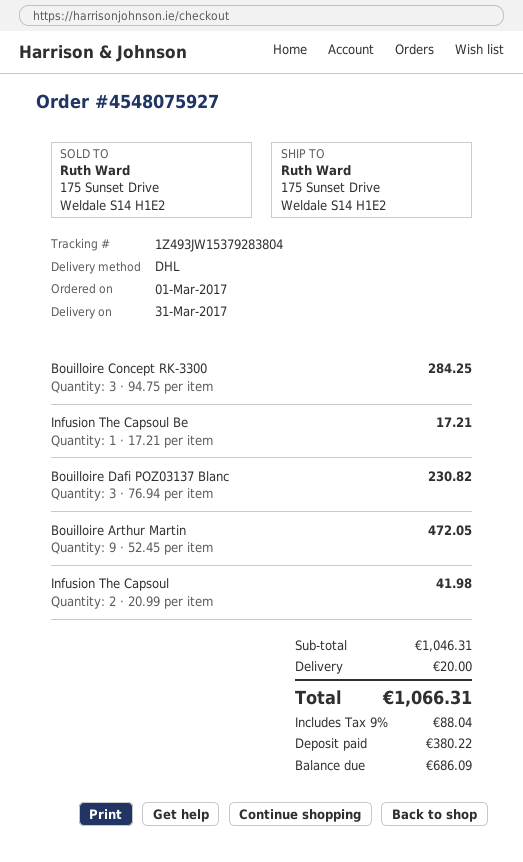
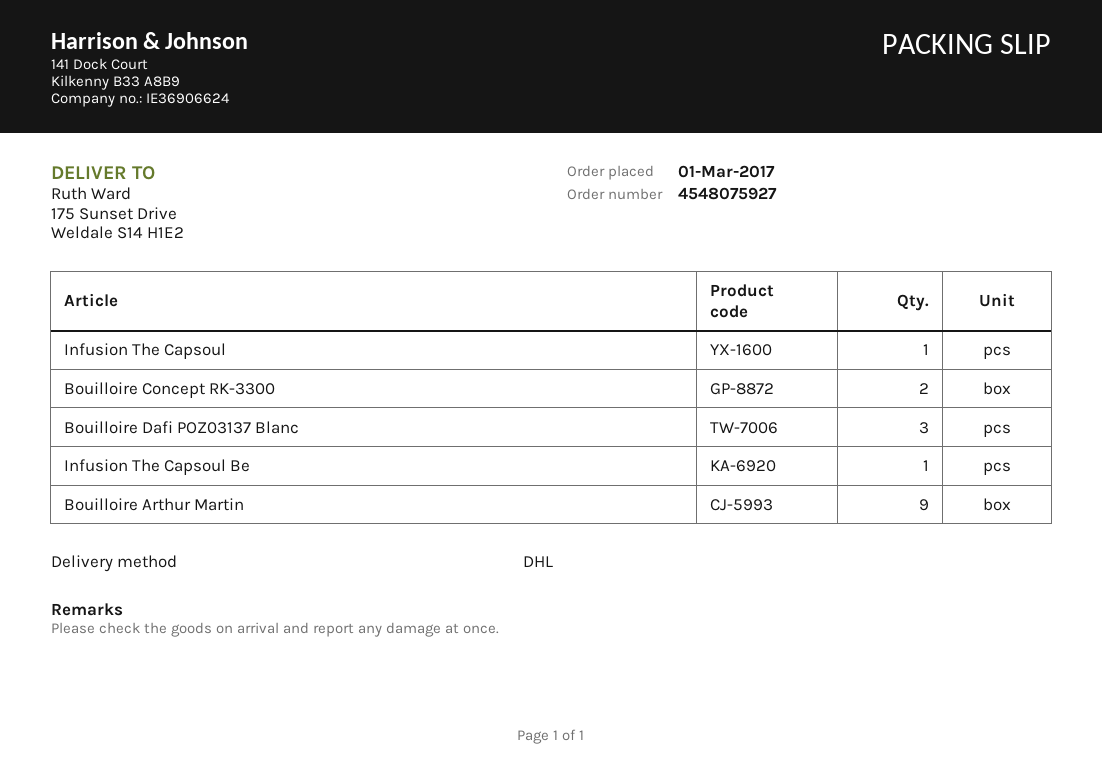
Bouilloire Concept RK-3300: 3 -> 2
Infusion The Capsoul: 2 -> 1

